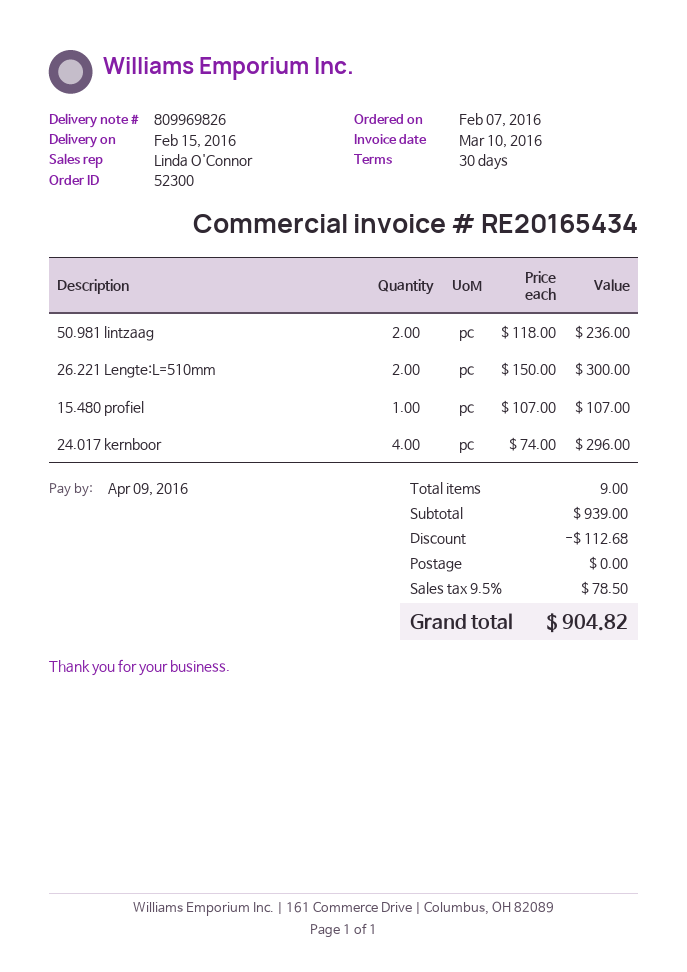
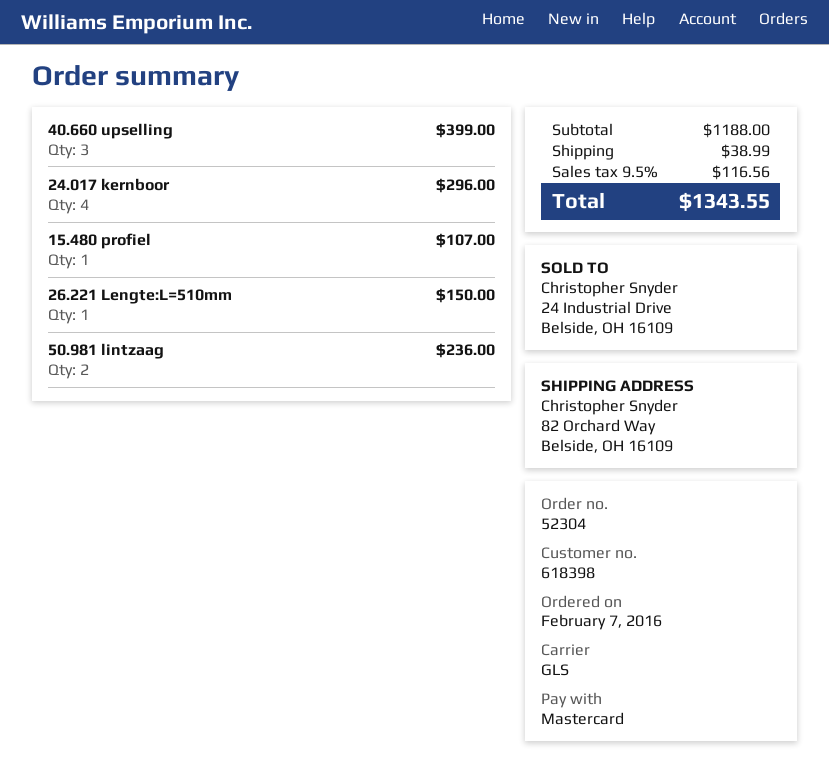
order number: 52300 -> 52304
26.221 Lengte:L=510mm: 2 for 300.00 -> 1 for 150.00
40.660 upselling: none -> 3 for 399.00
subtotal: 939.00 -> 1188.00
discount: 112.68 -> none
shipping: 0.00 -> 38.99
tax: 9.5% = 78.50 -> 9.5% = 116.56
total: 904.82 -> 1343.55

